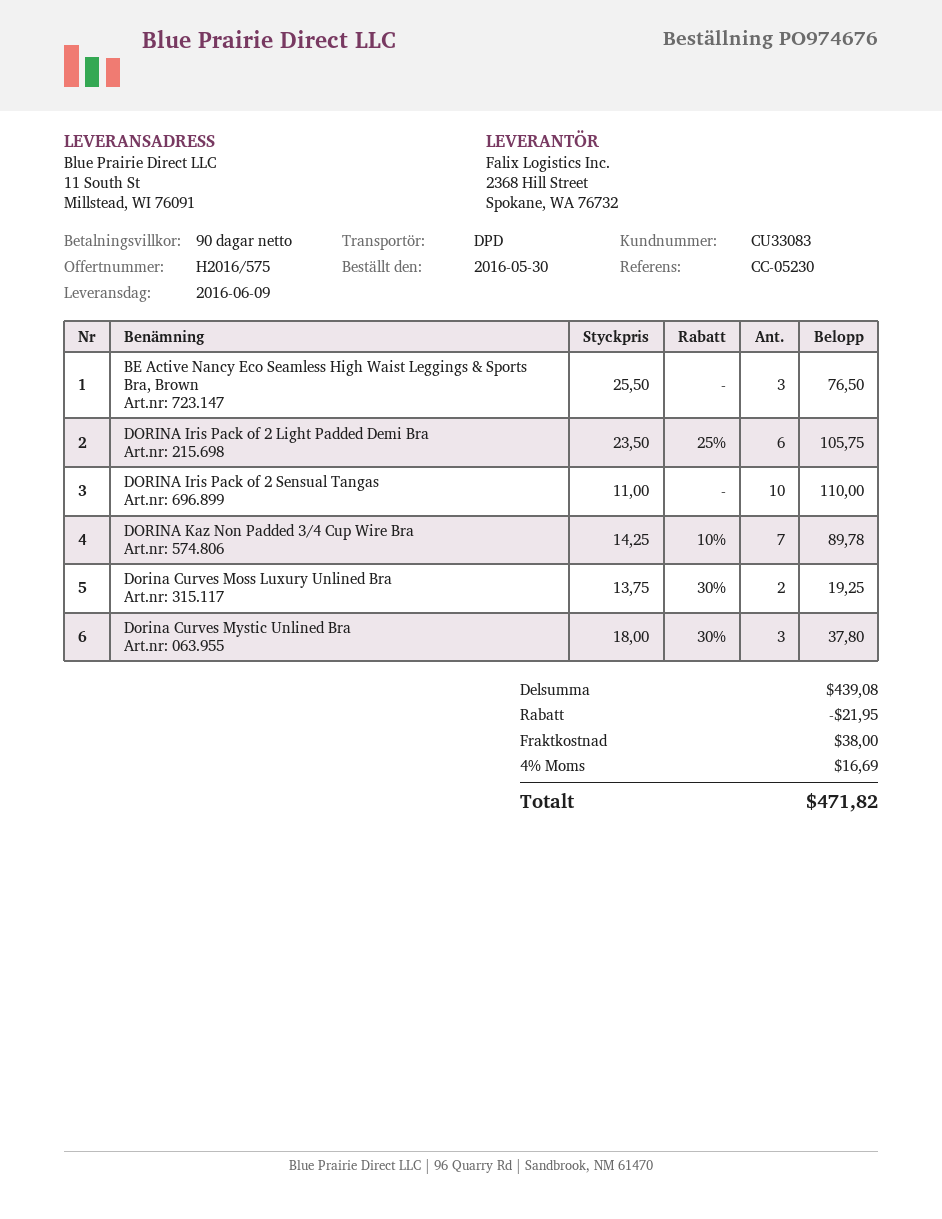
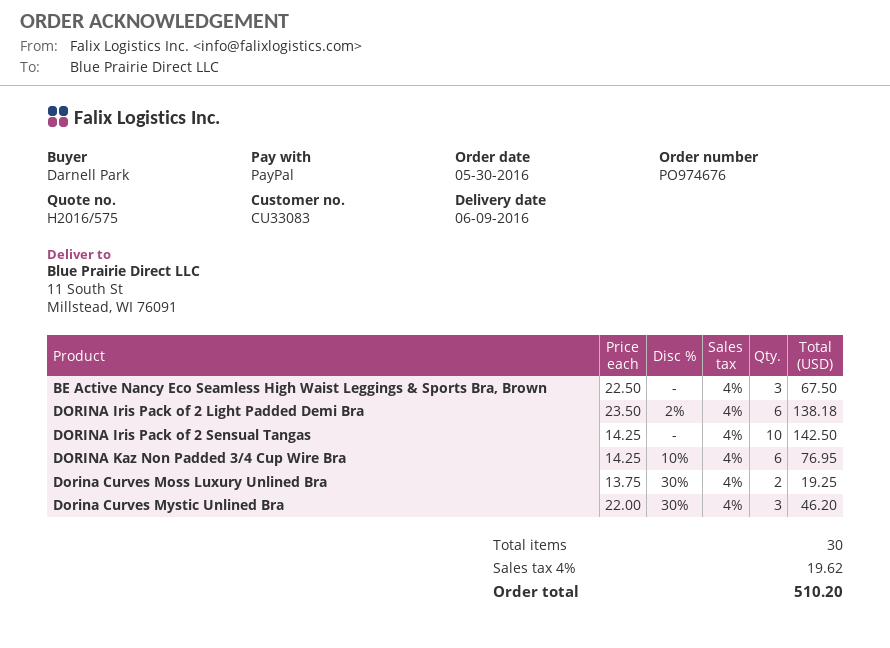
BE Active Nancy Eco Seamless High Waist Leggings & Sports Bra, Brown: 3 x 25.50 = 76.50 -> 3 x 22.50 = 67.50
DORINA Iris Pack of 2 Light Padded Demi Bra: 6 x 23.50 - 25% = 105.75 -> 6 x 23.50 - 2% = 138.18
DORINA Iris Pack of 2 Sensual Tangas: 10 x 11.00 = 110.00 -> 10 x 14.25 = 142.50
DORINA Kaz Non Padded 3/4 Cup Wire Bra: 7 x 14.25 - 10% = 89.78 -> 6 x 14.25 - 10% = 76.95
Dorina Curves Mystic Unlined Bra: 3 x 18.00 - 30% = 37.80 -> 3 x 22.00 - 30% = 46.20
discount: 21.95 -> none
shipping: 38.00 -> none
tax: 4% = 16.69 -> 4% = 19.62
total: 471.82 -> 510.20

